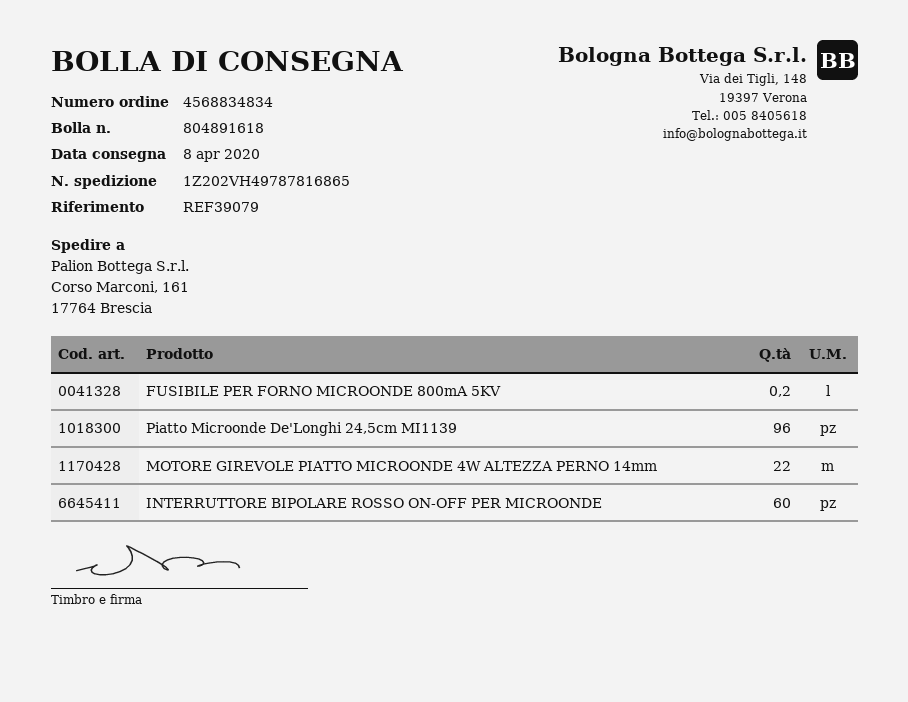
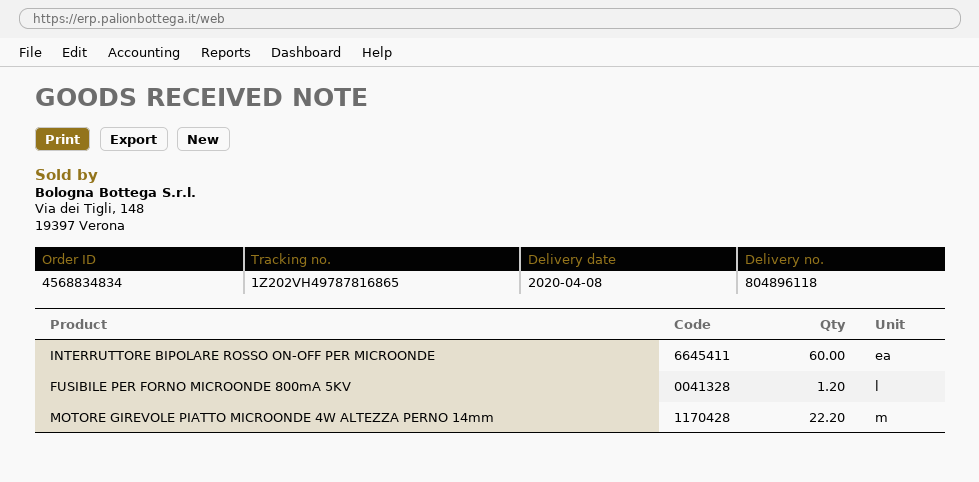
delivery note number: 804891618 -> 804896118
FUSIBILE PER FORNO MICROONDE 800mA 5KV: 0.2 -> 1.2
Piatto Microonde De'Longhi 24,5cm MI1139: 96 -> none
MOTORE GIREVOLE PIATTO MICROONDE 4W ALTEZZA PERNO 14mm: 22 -> 22.2

